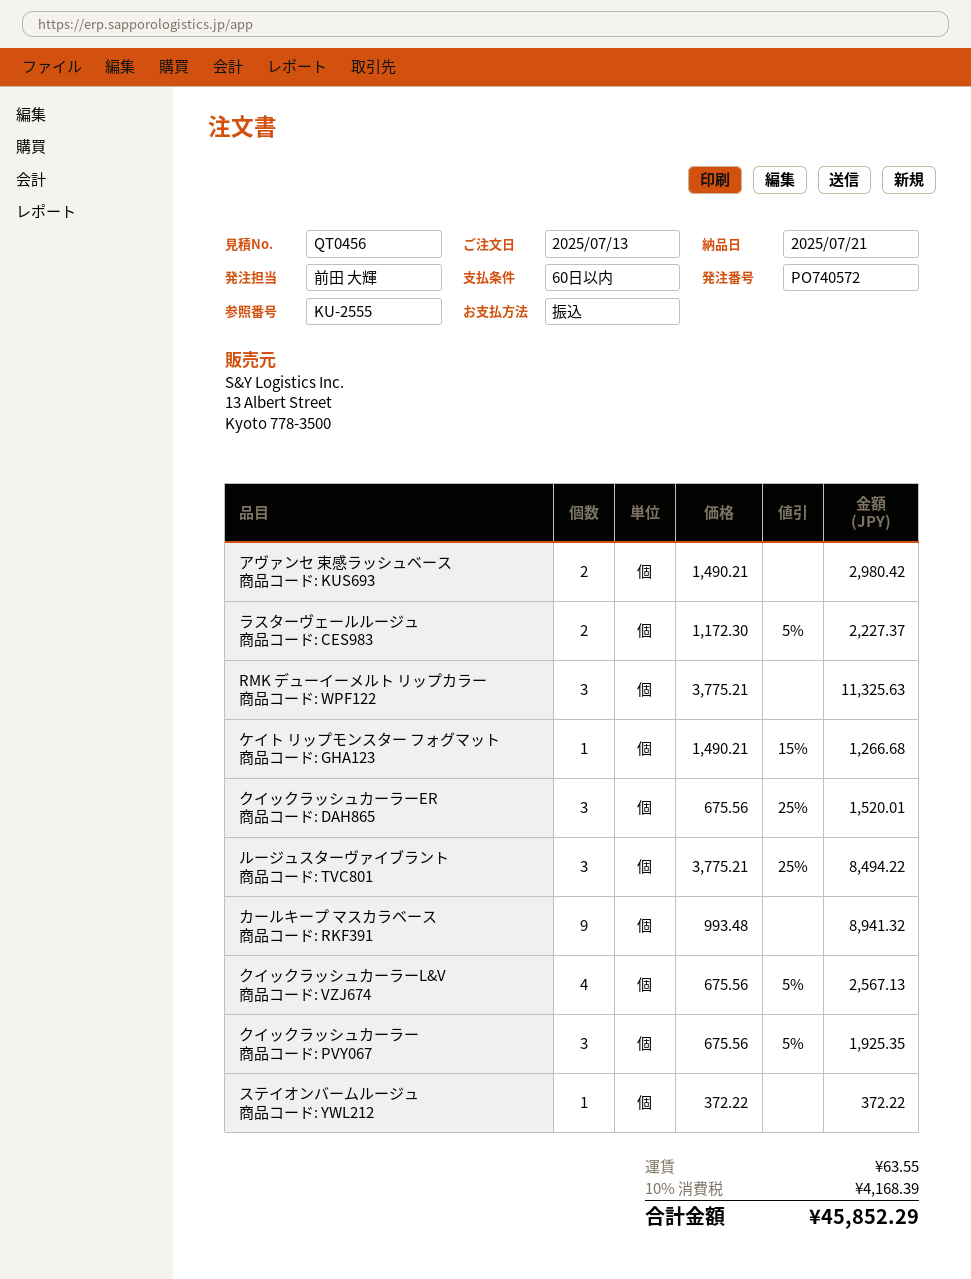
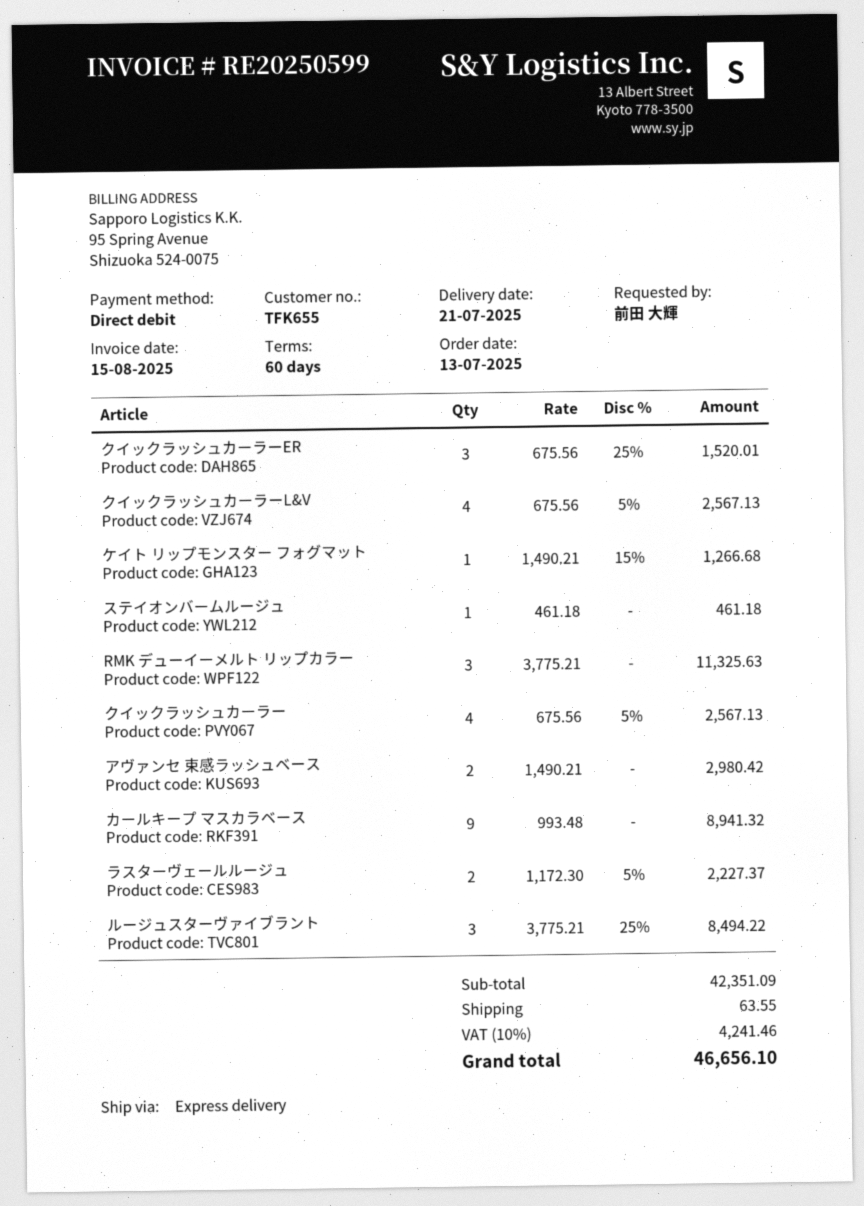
payment method: bank transfer -> direct debit
クイックラッシュカーラー: 3 x 675.56 - 5% = 1925.35 -> 4 x 675.56 - 5% = 2567.13
ステイオンバームルージュ: 1 x 372.22 = 372.22 -> 1 x 461.18 = 461.18
tax: 10% = 4168.39 -> 10% = 4241.46
total: 45852.29 -> 46656.10

